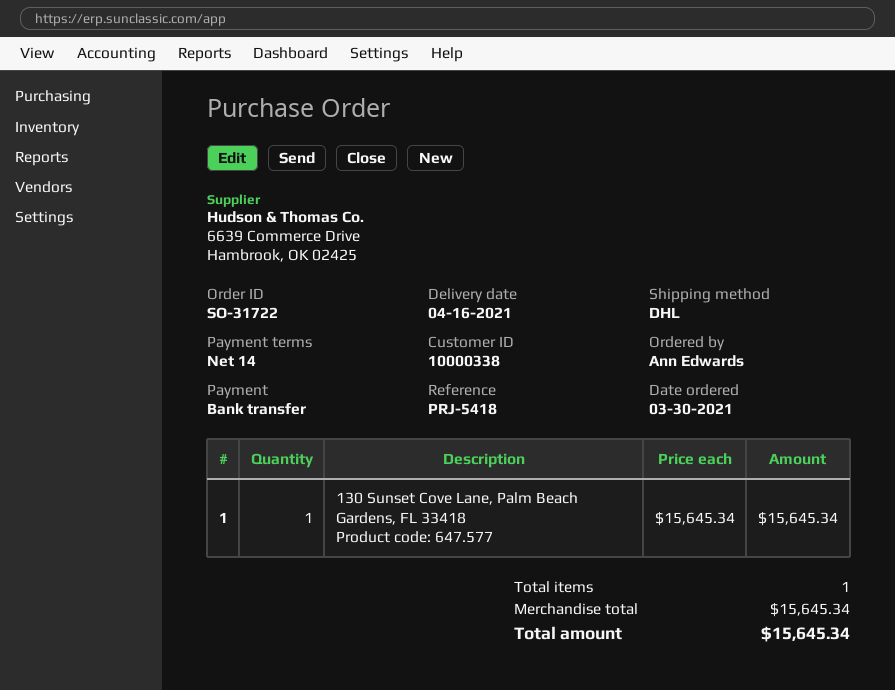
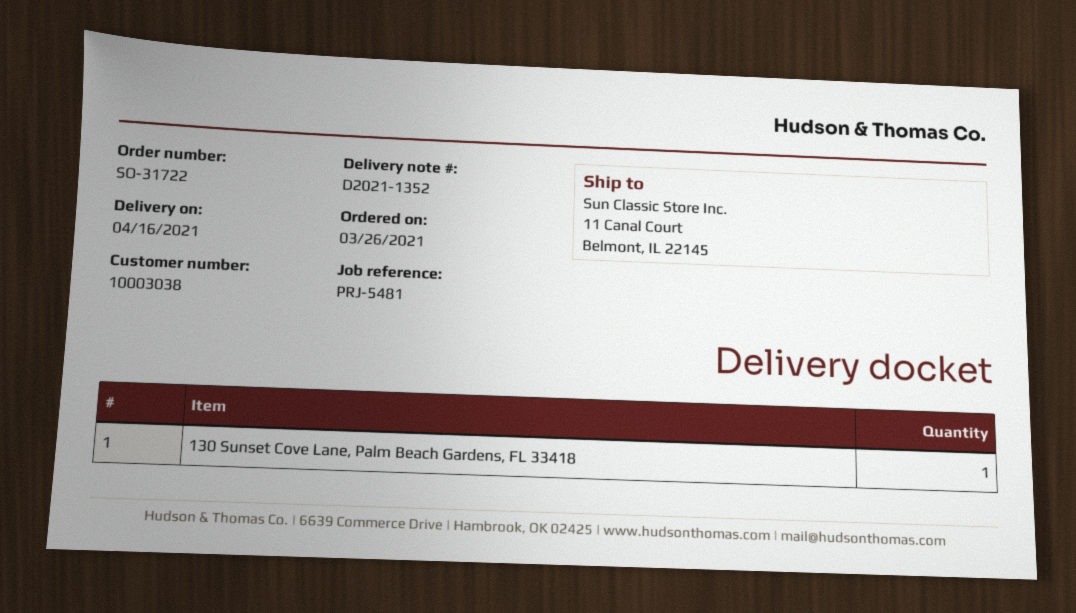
order date: 2021-03-30 -> 2021-03-26
customer number: 10000338 -> 10003038
reference: PRJ-5418 -> PRJ-5481

